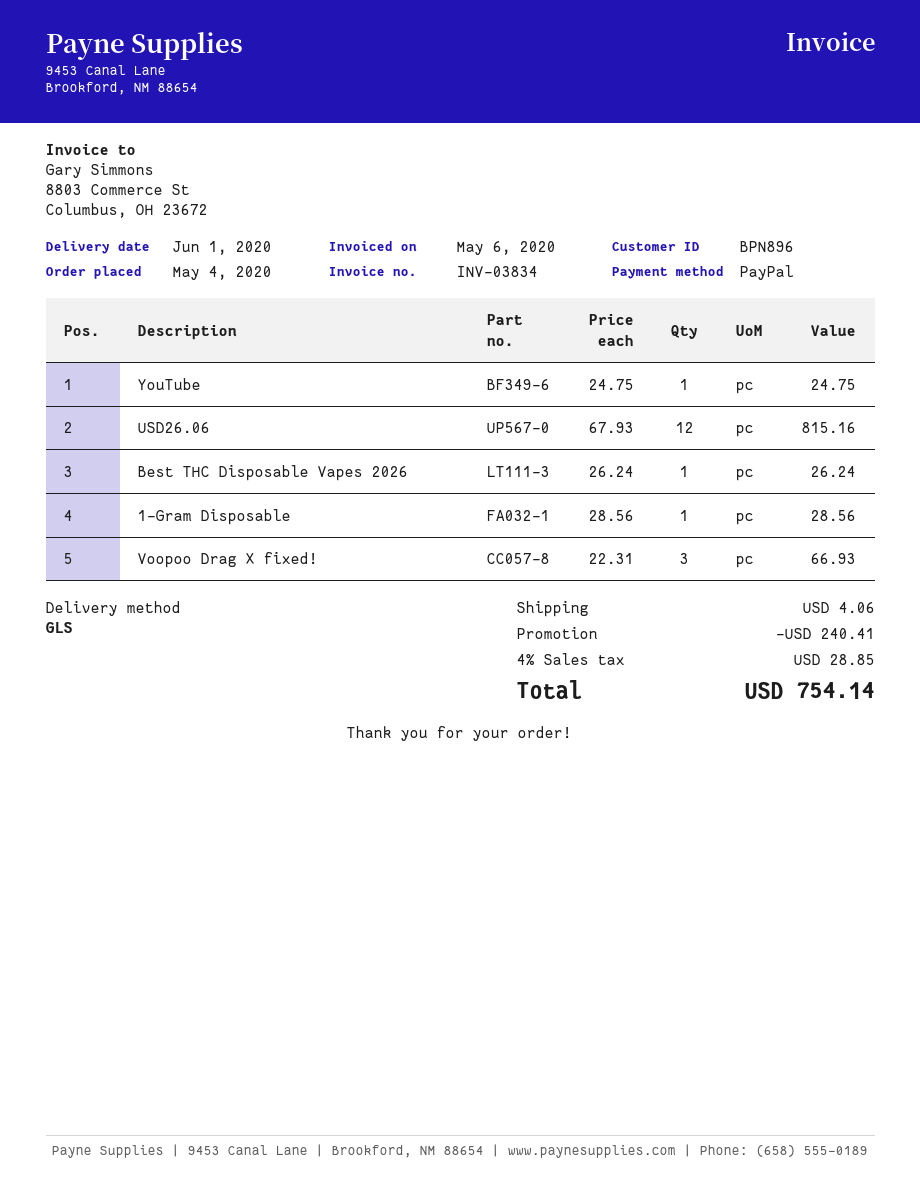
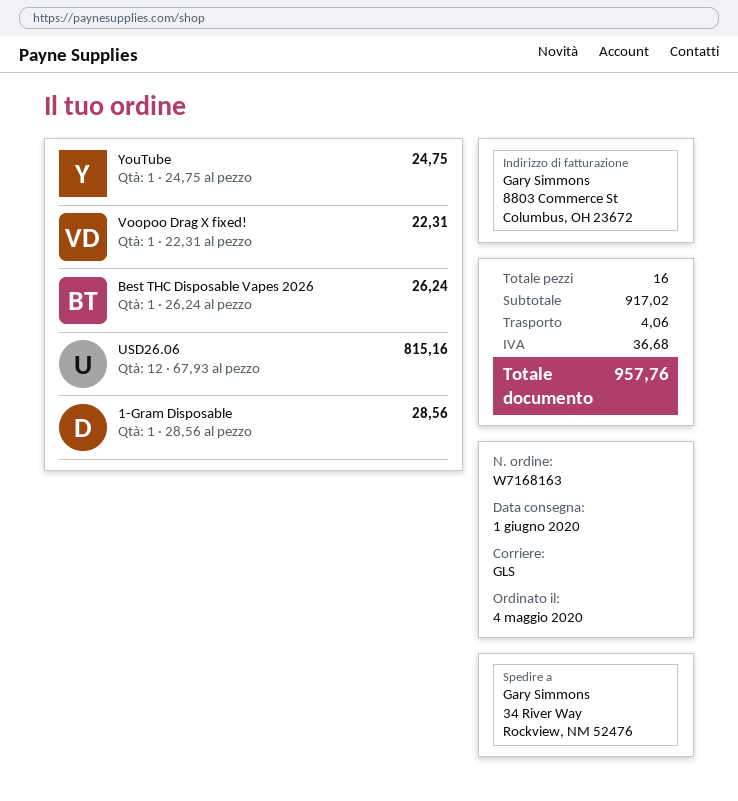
Voopoo Drag X fixed!: 3 x 22.31 = 66.93 -> 1 x 22.31 = 22.31
discount: 240.41 -> none
tax: 28.85 -> 36.68
total: 754.14 -> 957.76

